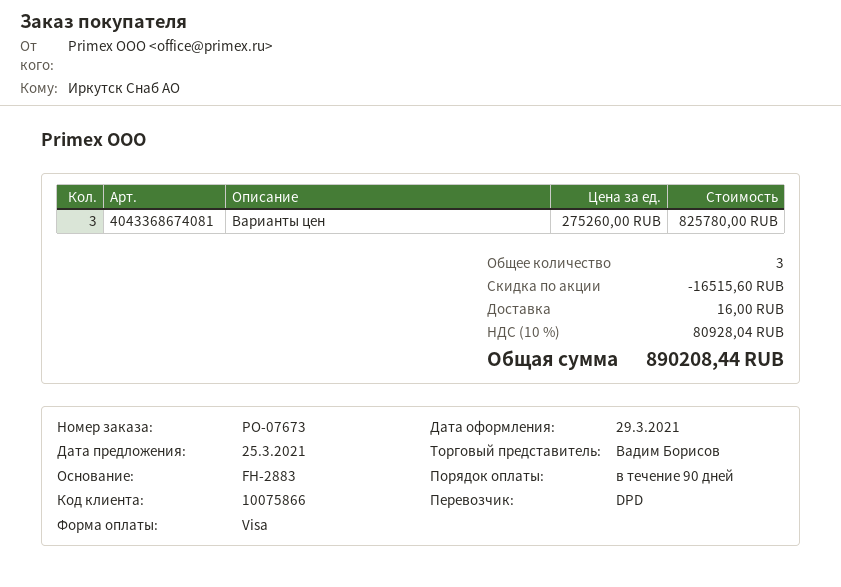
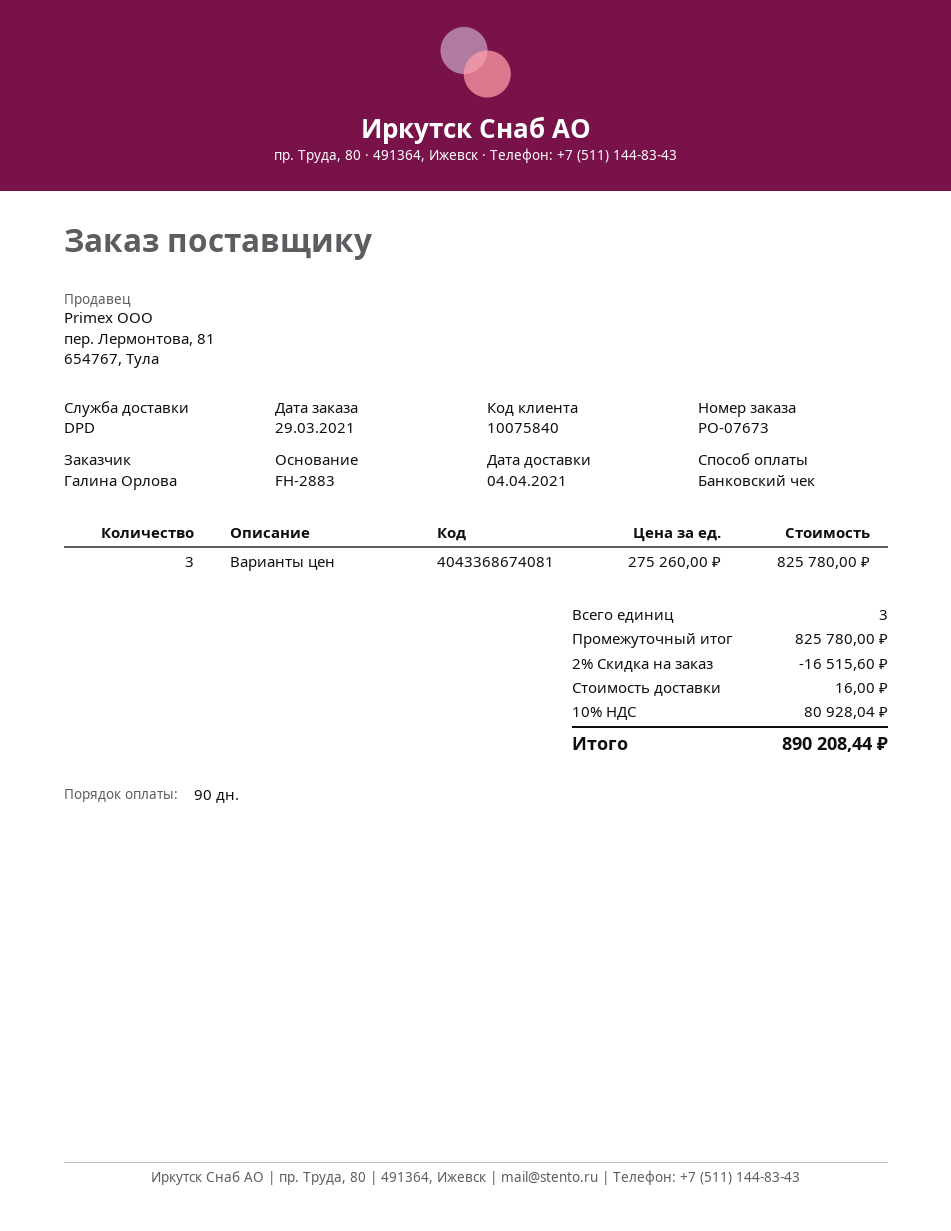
customer number: 10075866 -> 10075840
payment method: Visa -> cheque

